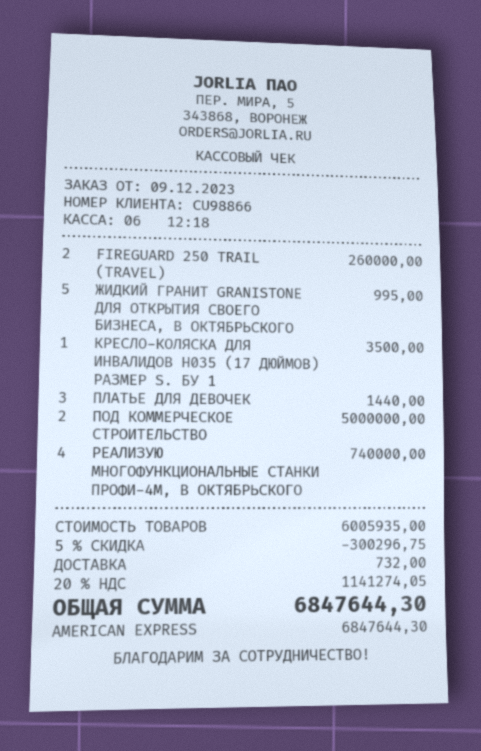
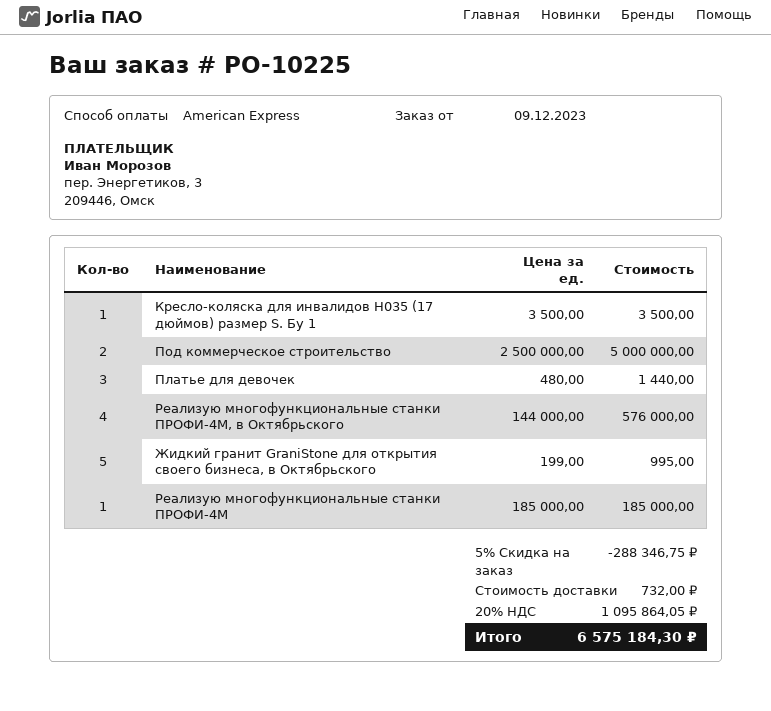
FIREGUARD 250 TRAIL (TRAVEL): 2 for 260000.00 -> none
РЕАЛИЗУЮ МНОГОФУНКЦИОНАЛЬНЫЕ СТАНКИ ПРОФИ-4М, В ОКТЯБРЬСКОГО: 4 for 740000.00 -> 4 for 576000.00
Реализую многофункциональные станки ПРОФИ-4М: none -> 1 for 185000.00
discount: 5% = 300296.75 -> 5% = 288346.75
tax: 20% = 1141274.05 -> 20% = 1095864.05
total: 6847644.30 -> 6575184.30

